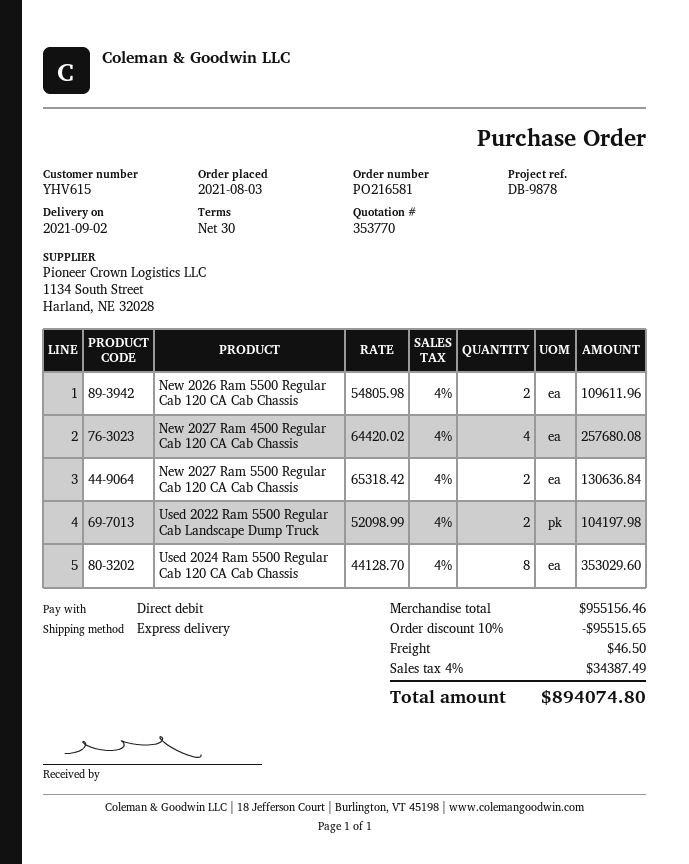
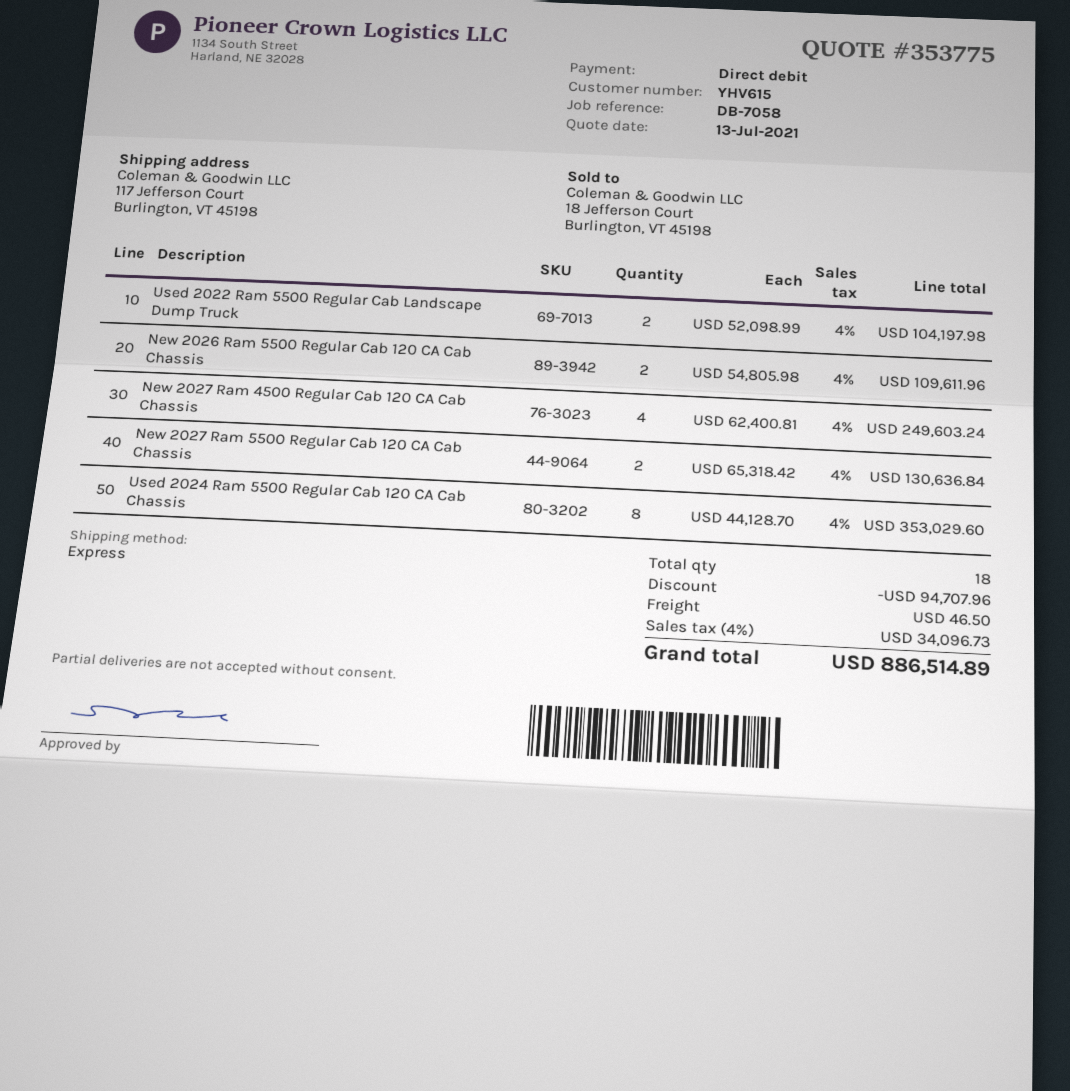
quote number: 353770 -> 353775
reference: DB-9878 -> DB-7058
New 2027 Ram 4500 Regular Cab 120 CA Cab Chassis: 4 x 64420.02 = 257680.08 -> 4 x 62400.81 = 249603.24
discount: 95515.65 -> 94707.96
tax: 4% = 34387.49 -> 4% = 34096.73
total: 894074.80 -> 886514.89

